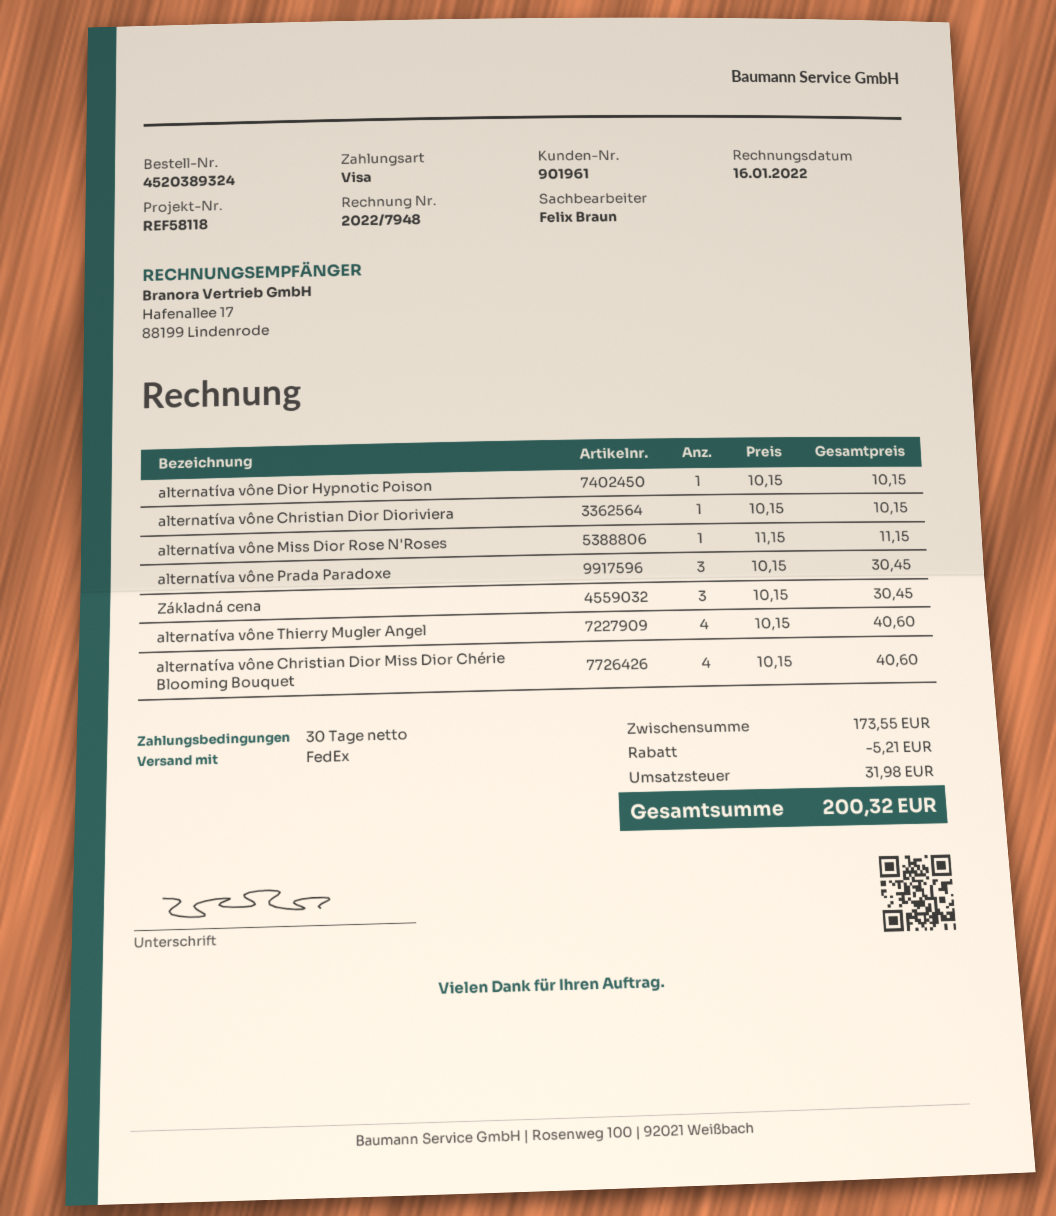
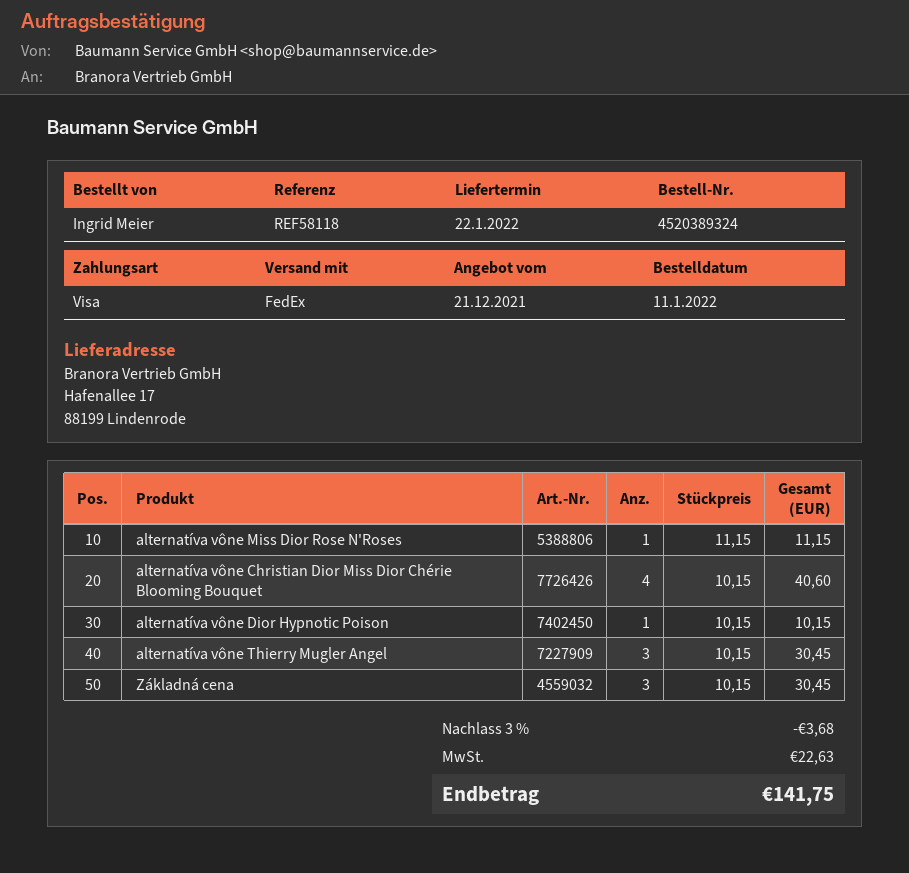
alternatíva vône Christian Dior Dioriviera: 1 x 10.15 = 10.15 -> none
alternatíva vône Prada Paradoxe: 3 x 10.15 = 30.45 -> none
alternatíva vône Thierry Mugler Angel: 4 x 10.15 = 40.60 -> 3 x 10.15 = 30.45
discount: 5.21 -> 3.68
tax: 31.98 -> 22.63
total: 200.32 -> 141.75

